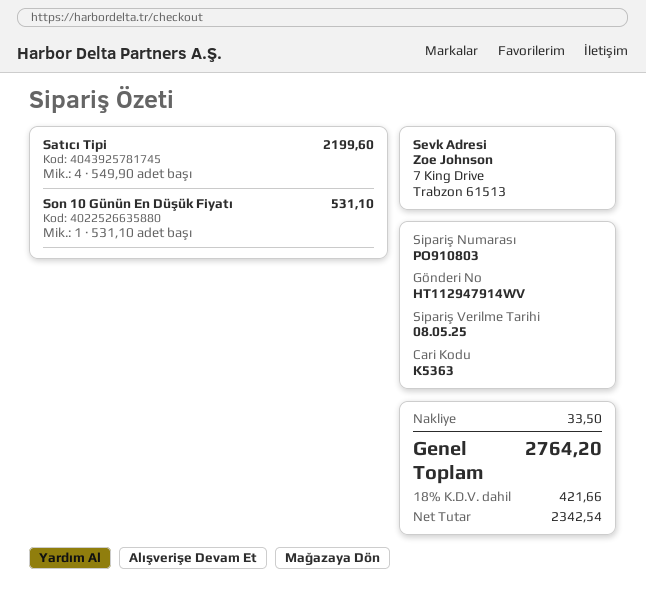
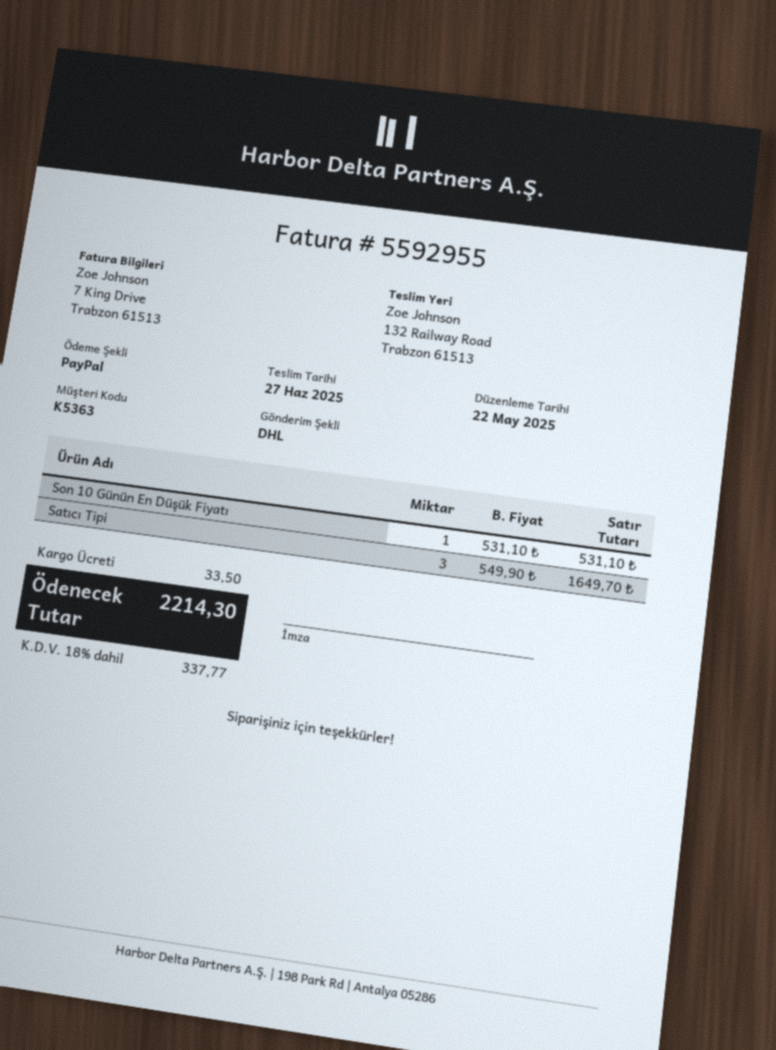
ship to: 7 King Drive, Trabzon 61513 -> 132 Railway Road, Trabzon 61513
Satıcı Tipi: 4 x 549.90 = 2199.60 -> 3 x 549.90 = 1649.70
tax: 18% = 421.66 -> 18% = 337.77
total: 2764.20 -> 2214.30

